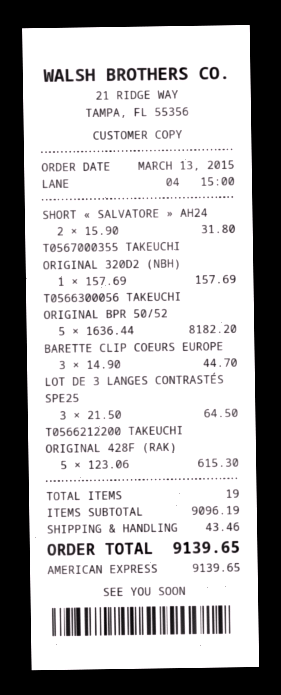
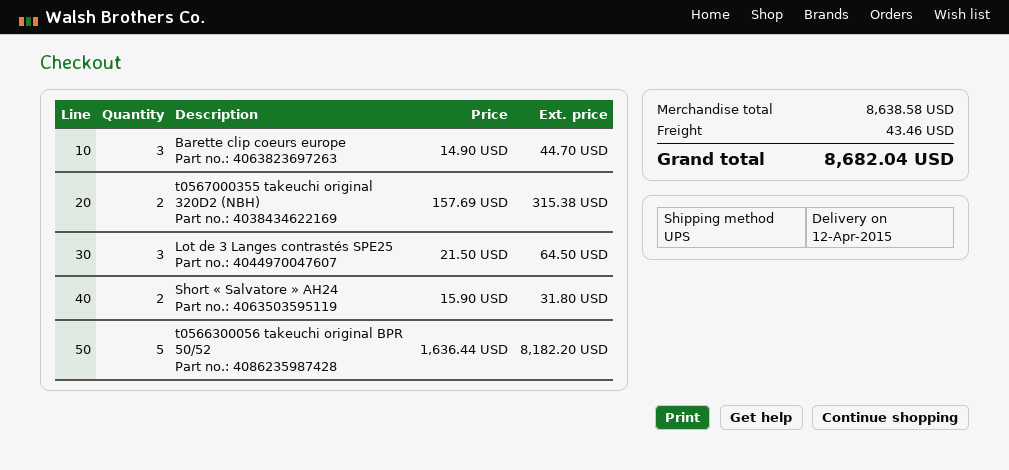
T0567000355 TAKEUCHI ORIGINAL 320D2 (NBH): 1 x 157.69 = 157.69 -> 2 x 157.69 = 315.38
T0566212200 TAKEUCHI ORIGINAL 428F (RAK): 5 x 123.06 = 615.30 -> none
subtotal: 9096.19 -> 8638.58
total: 9139.65 -> 8682.04

